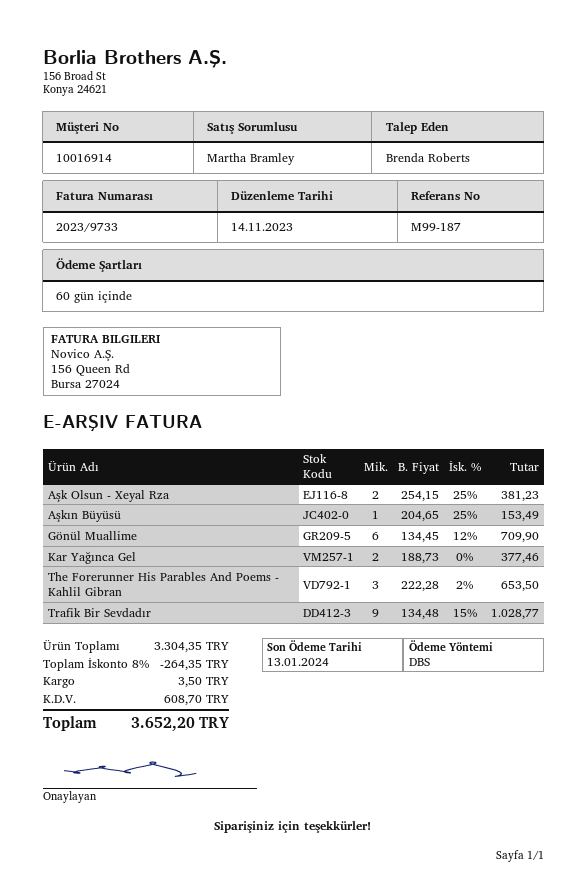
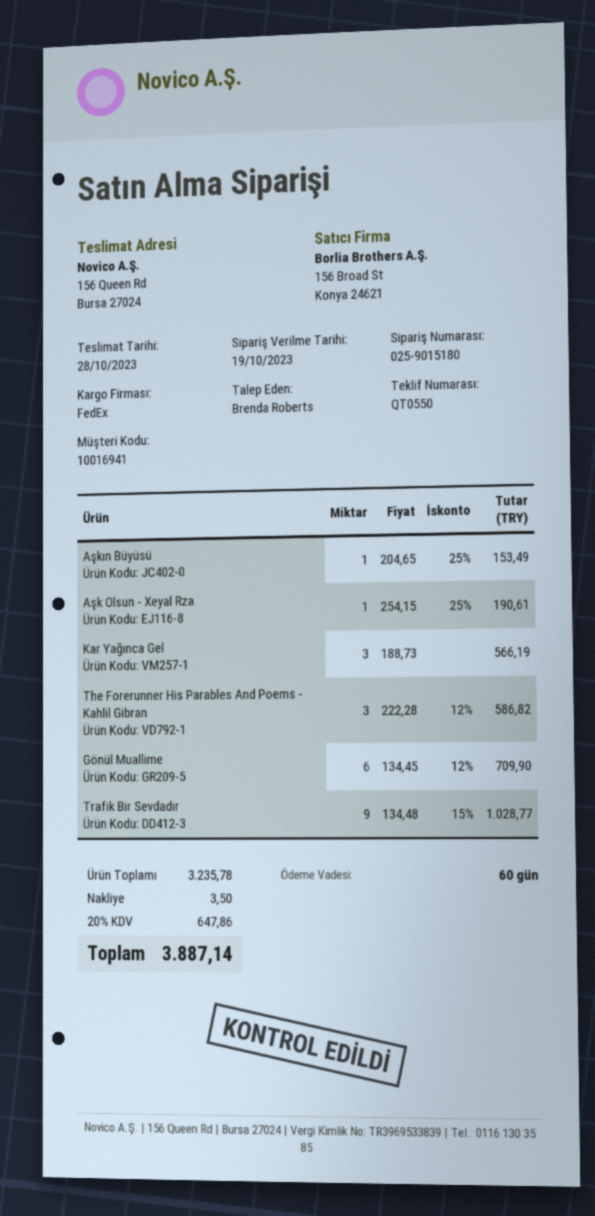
customer number: 10016914 -> 10016941
Aşk Olsun - Xeyal Rza: 2 x 254.15 - 25% = 381.23 -> 1 x 254.15 - 25% = 190.61
Kar Yağınca Gel: 2 x 188.73 = 377.46 -> 3 x 188.73 = 566.19
The Forerunner His Parables And Poems - Kahlil Gibran: 3 x 222.28 - 2% = 653.50 -> 3 x 222.28 - 12% = 586.82
subtotal: 3304.35 -> 3235.78
discount: 8% = 264.35 -> none
tax: 608.70 -> 647.86
total: 3652.20 -> 3887.14

